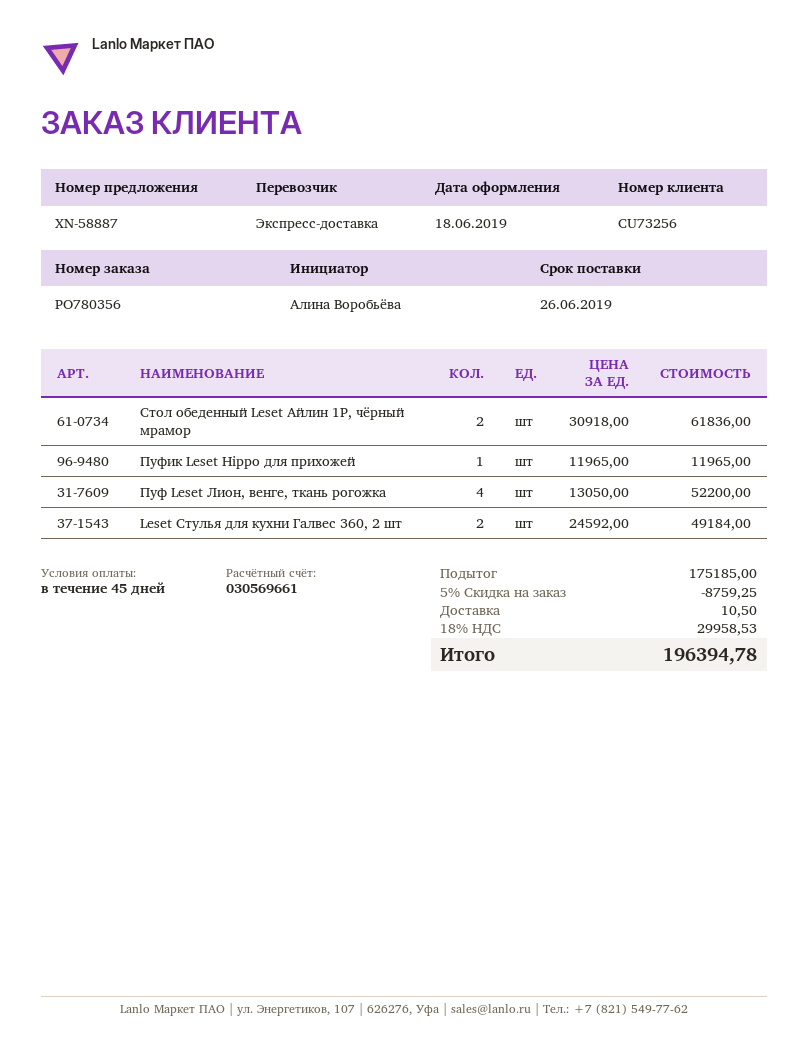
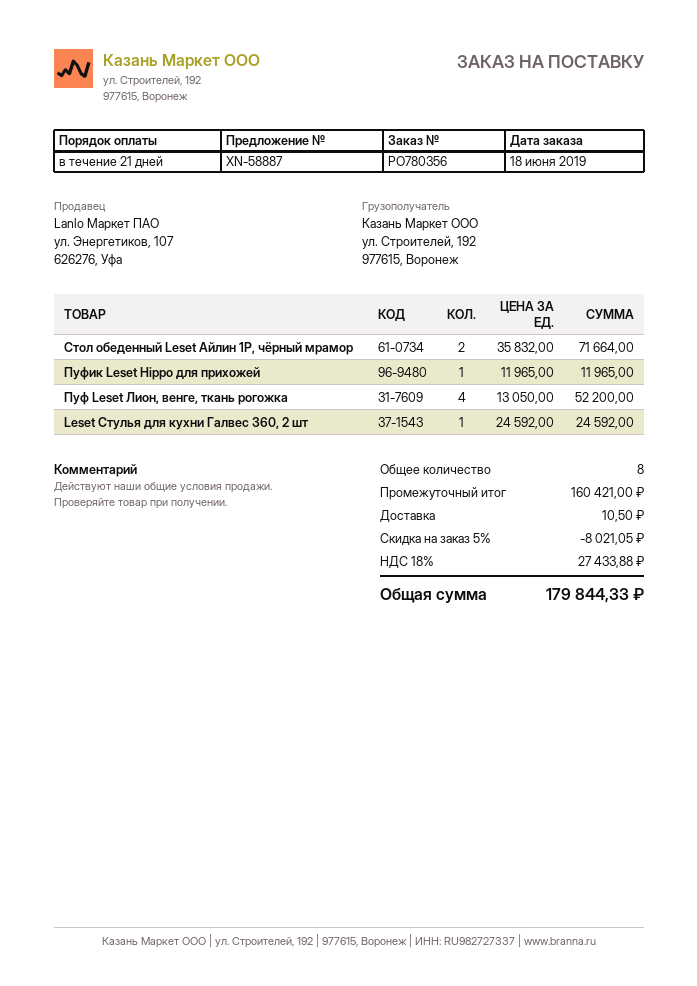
payment terms: 45 days -> 21 days
Стол обеденный Leset Айлин 1Р, чёрный мрамор: 2 x 30918.00 = 61836.00 -> 2 x 35832.00 = 71664.00
Leset Стулья для кухни Галвес 360, 2 шт: 2 x 24592.00 = 49184.00 -> 1 x 24592.00 = 24592.00
subtotal: 175185.00 -> 160421.00
discount: 5% = 8759.25 -> 5% = 8021.05
tax: 18% = 29958.53 -> 18% = 27433.88
total: 196394.78 -> 179844.33

